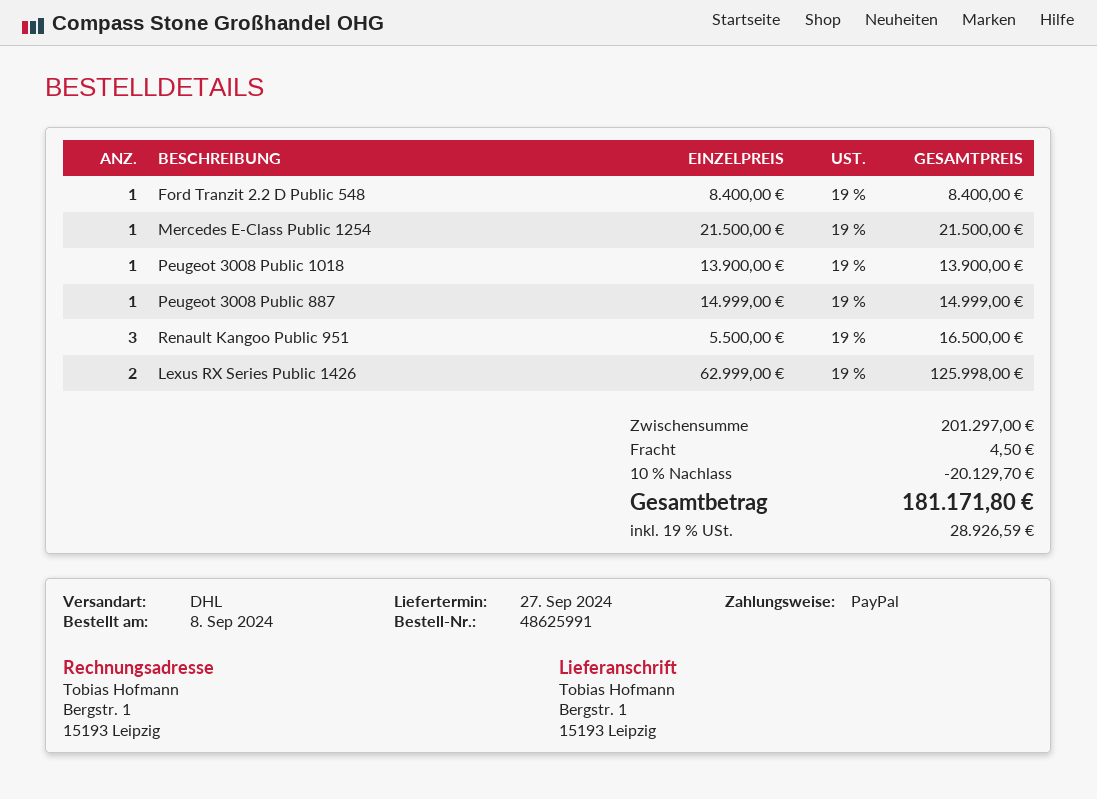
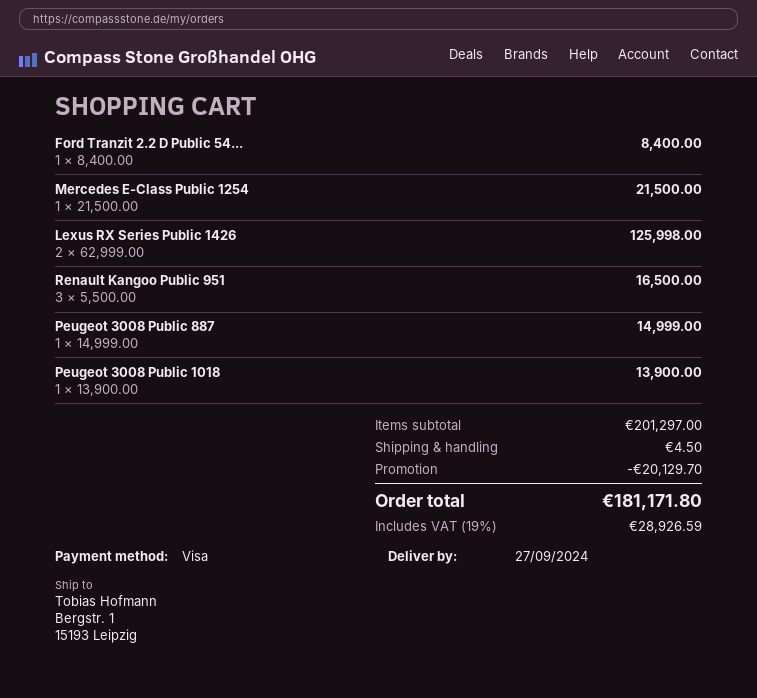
payment method: PayPal -> Visa

